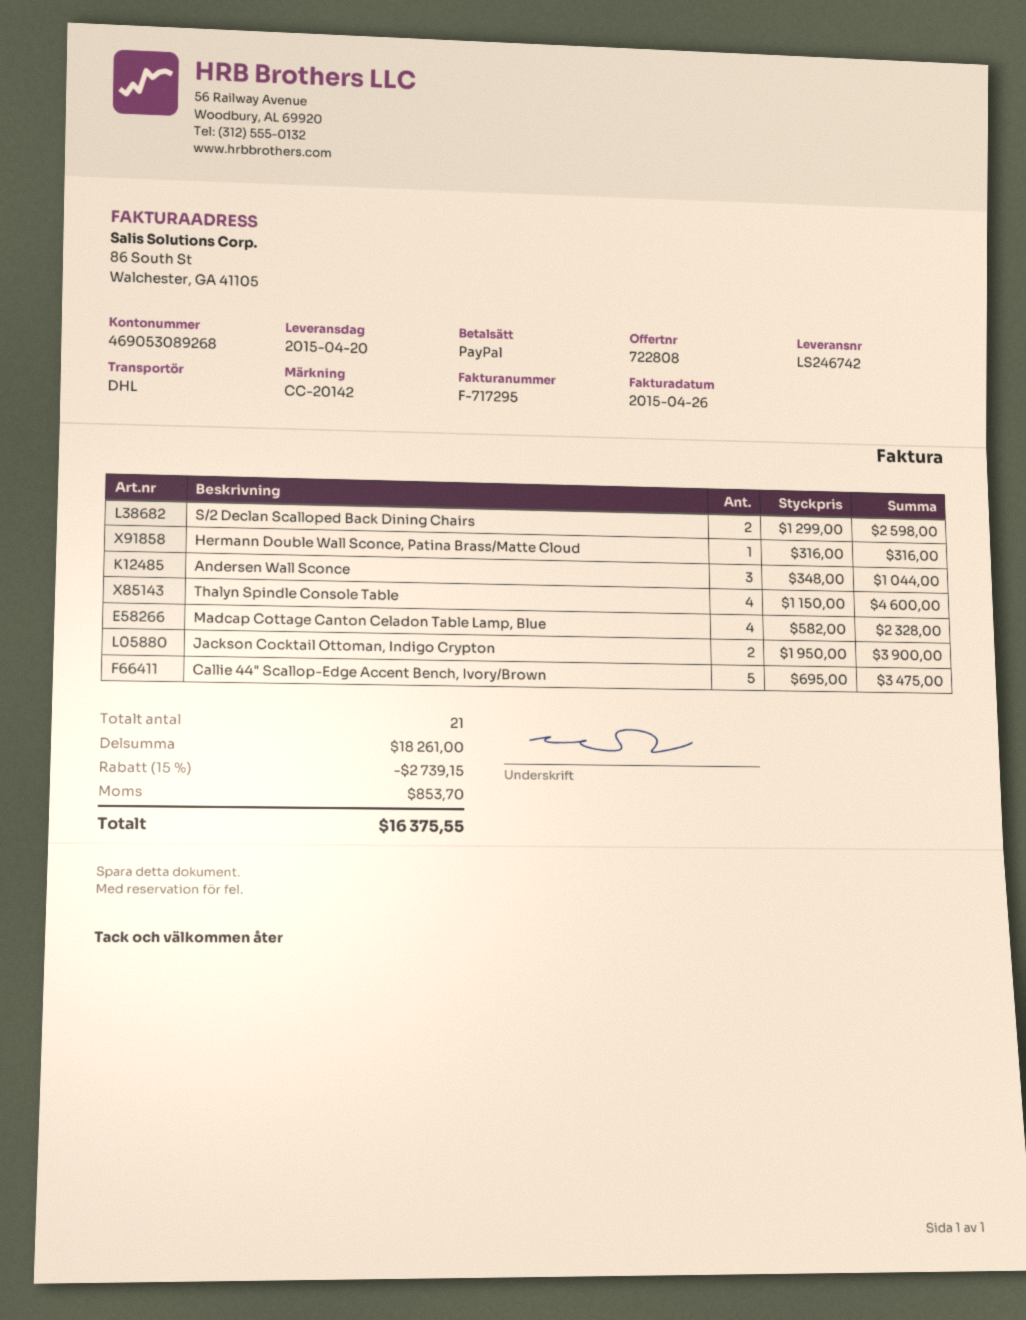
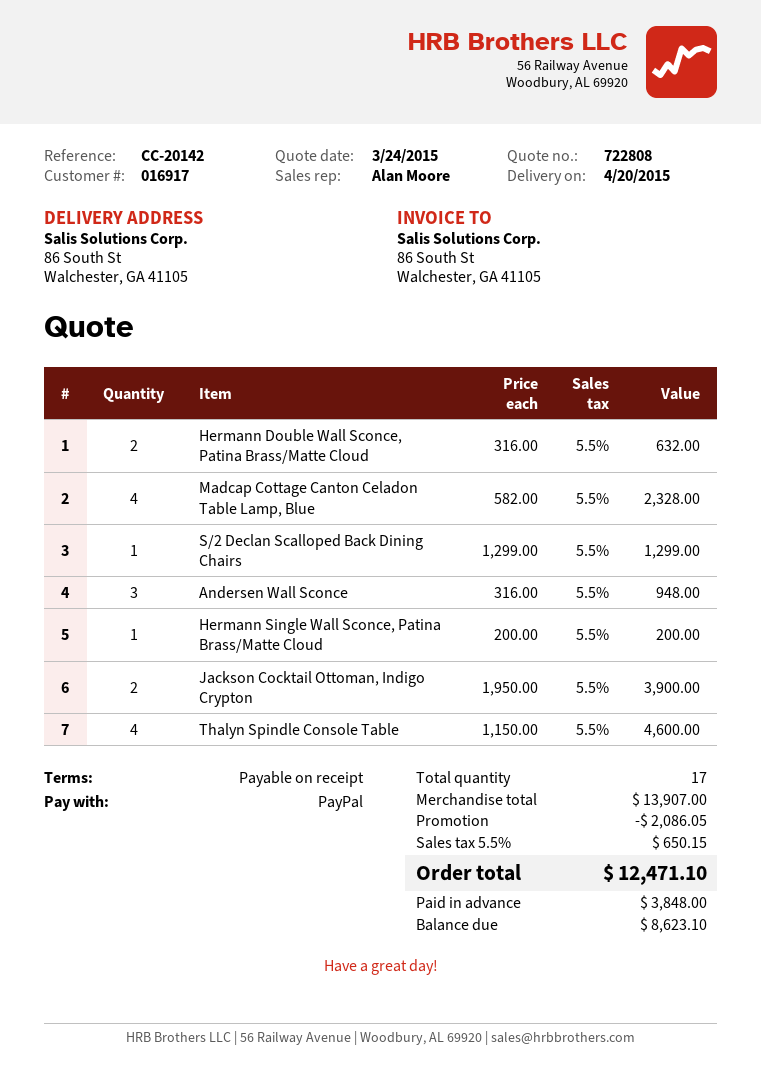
S/2 Declan Scalloped Back Dining Chairs: 2 x 1299.00 = 2598.00 -> 1 x 1299.00 = 1299.00
Hermann Double Wall Sconce, Patina Brass/Matte Cloud: 1 x 316.00 = 316.00 -> 2 x 316.00 = 632.00
Andersen Wall Sconce: 3 x 348.00 = 1044.00 -> 3 x 316.00 = 948.00
Callie 44" Scallop-Edge Accent Bench, Ivory/Brown: 5 x 695.00 = 3475.00 -> none
Hermann Single Wall Sconce, Patina Brass/Matte Cloud: none -> 1 x 200.00 = 200.00
total quantity: 21 -> 17
subtotal: 18261.00 -> 13907.00
discount: 2739.15 -> 2086.05
tax: 853.70 -> 650.15
total: 16375.55 -> 12471.10

